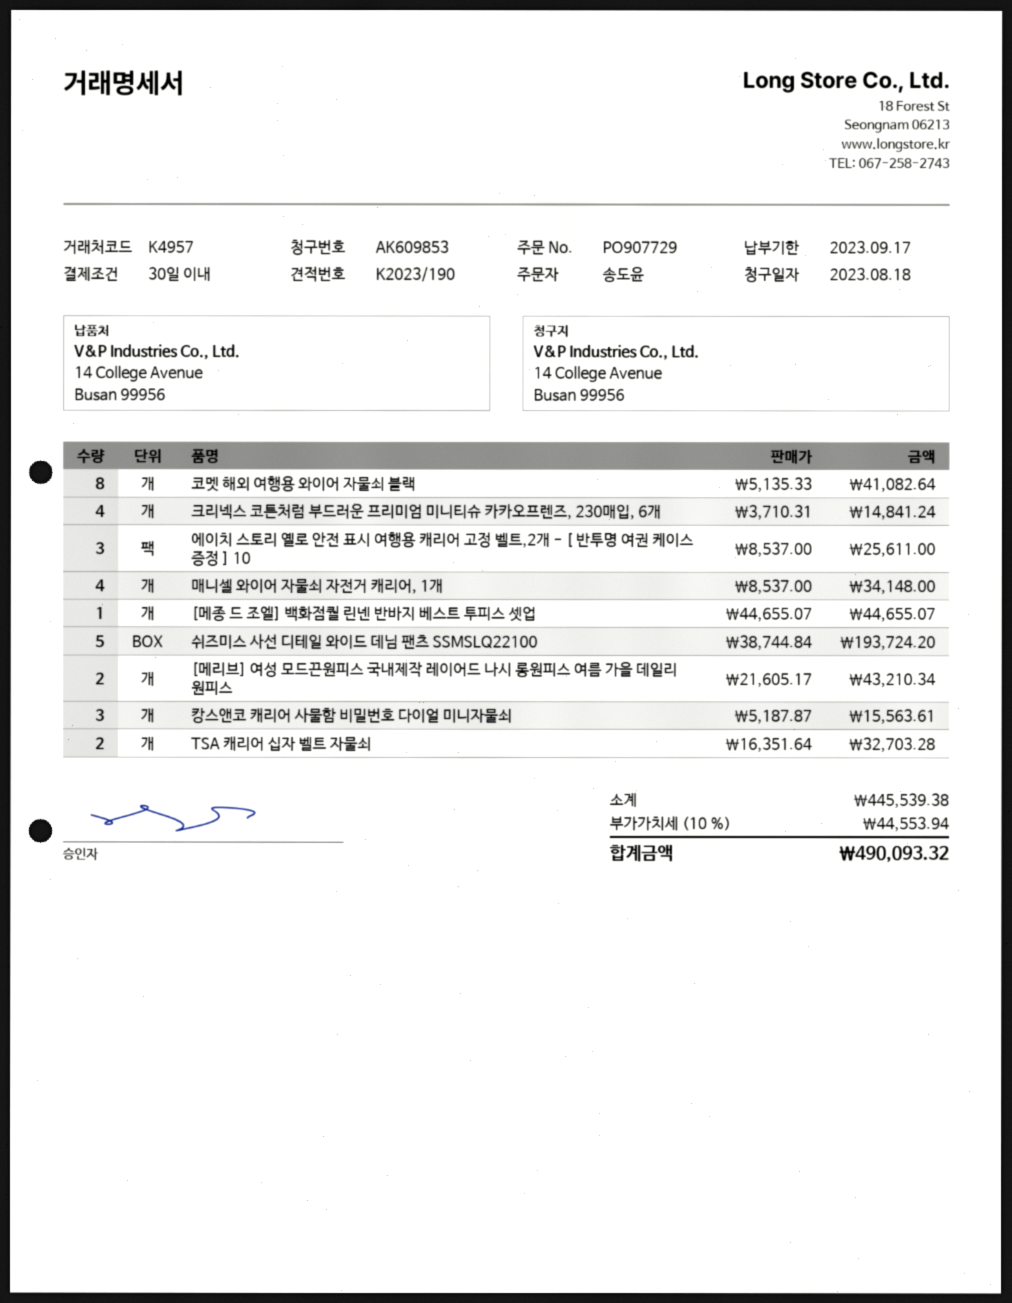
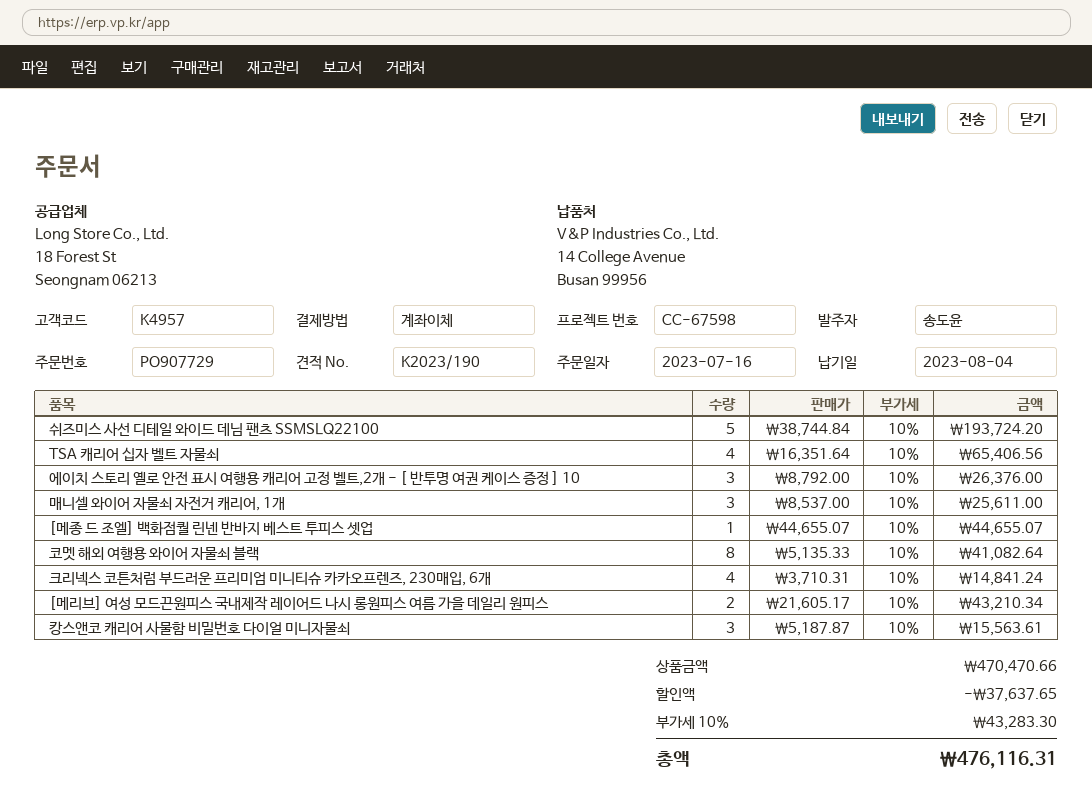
에이치 스토리 옐로 안전 표시 여행용 캐리어 고정 벨트,2개 - [ 반투명 여권 케이스 증정 ] 10: 3 x 8537.00 = 25611.00 -> 3 x 8792.00 = 26376.00
매니셀 와이어 자물쇠 자전거 캐리어, 1개: 4 x 8537.00 = 34148.00 -> 3 x 8537.00 = 25611.00
TSA 캐리어 십자 벨트 자물쇠: 2 x 16351.64 = 32703.28 -> 4 x 16351.64 = 65406.56
subtotal: 445539.38 -> 470470.66
discount: none -> 37637.65
tax: 10% = 44553.94 -> 10% = 43283.30
total: 490093.32 -> 476116.31

